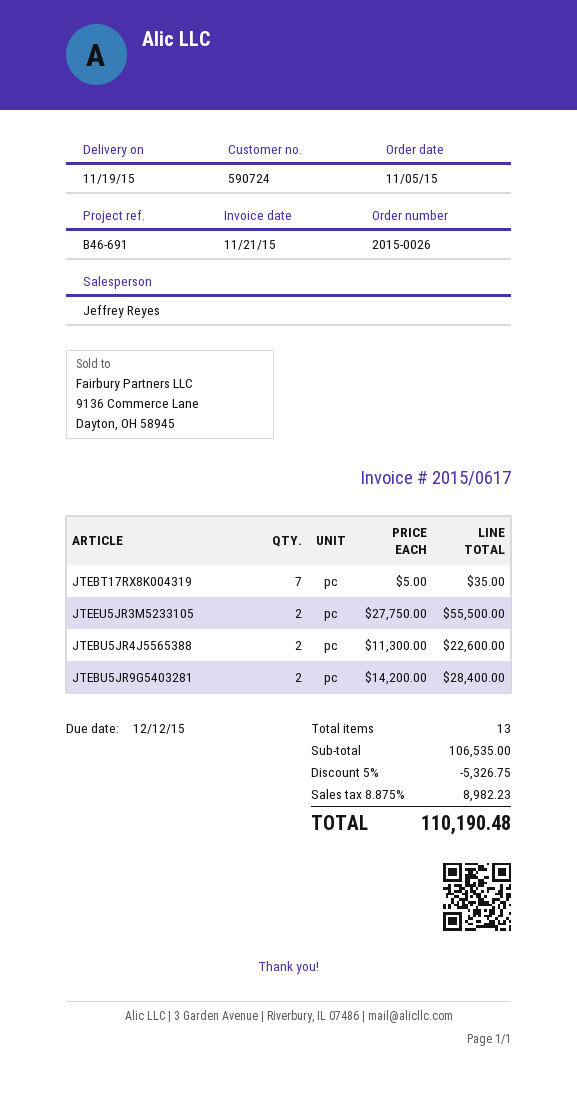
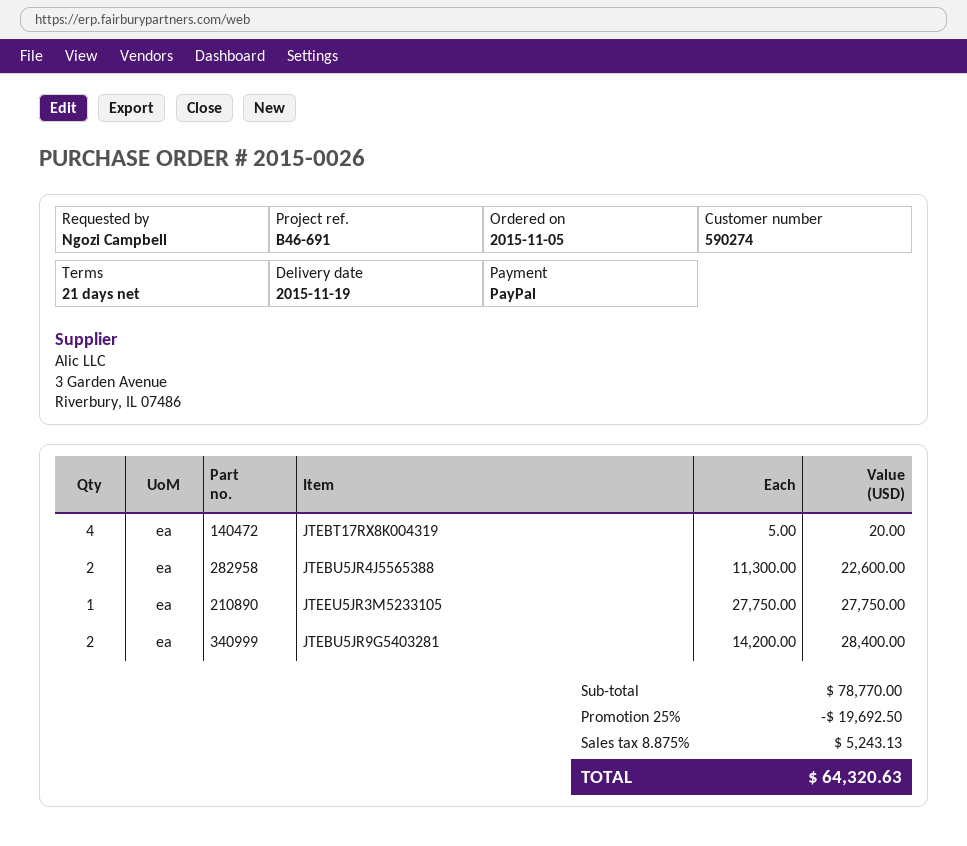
customer number: 590724 -> 590274
JTEBT17RX8K004319: 7 x 5.00 = 35.00 -> 4 x 5.00 = 20.00
JTEEU5JR3M5233105: 2 x 27750.00 = 55500.00 -> 1 x 27750.00 = 27750.00
subtotal: 106535.00 -> 78770.00
discount: 5% = 5326.75 -> 25% = 19692.50
tax: 8.875% = 8982.23 -> 8.875% = 5243.13
total: 110190.48 -> 64320.63

